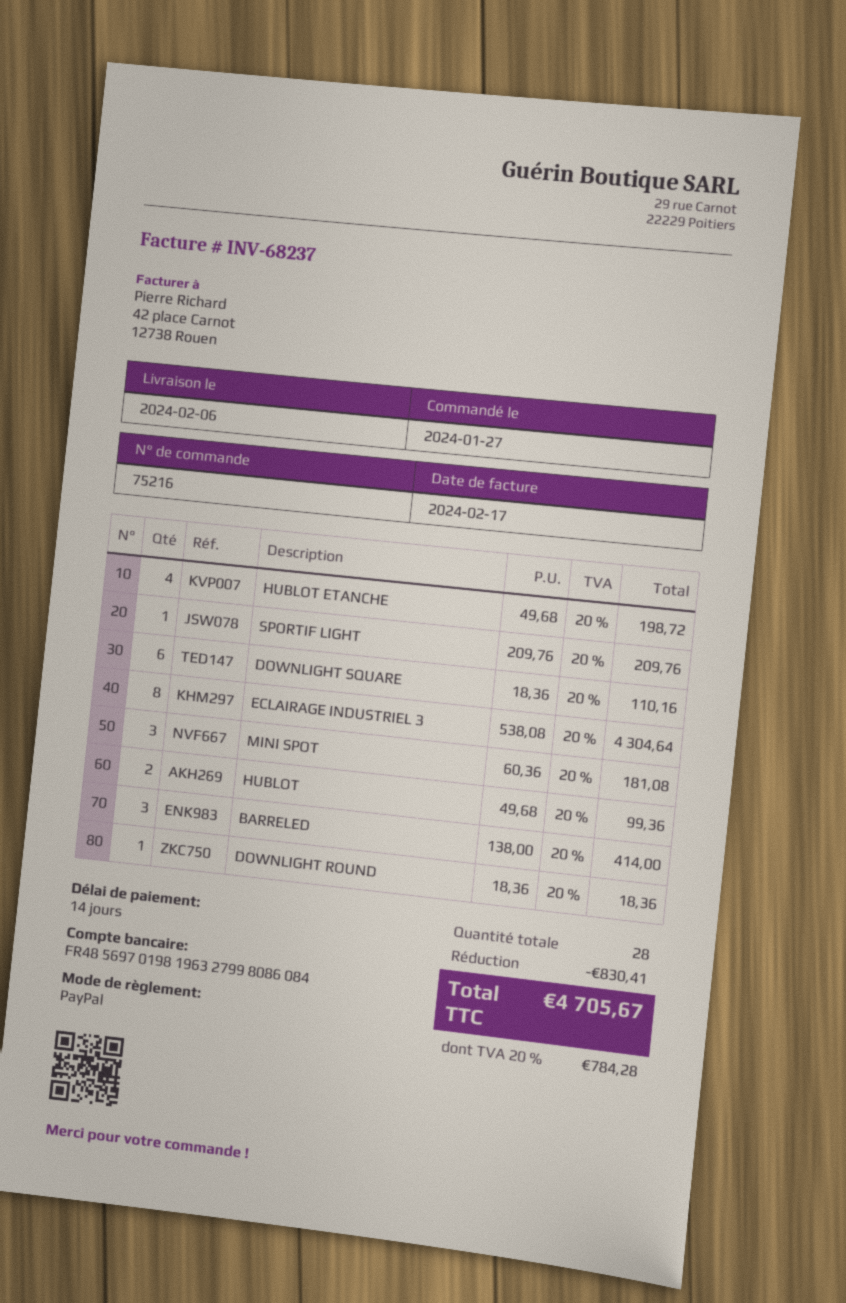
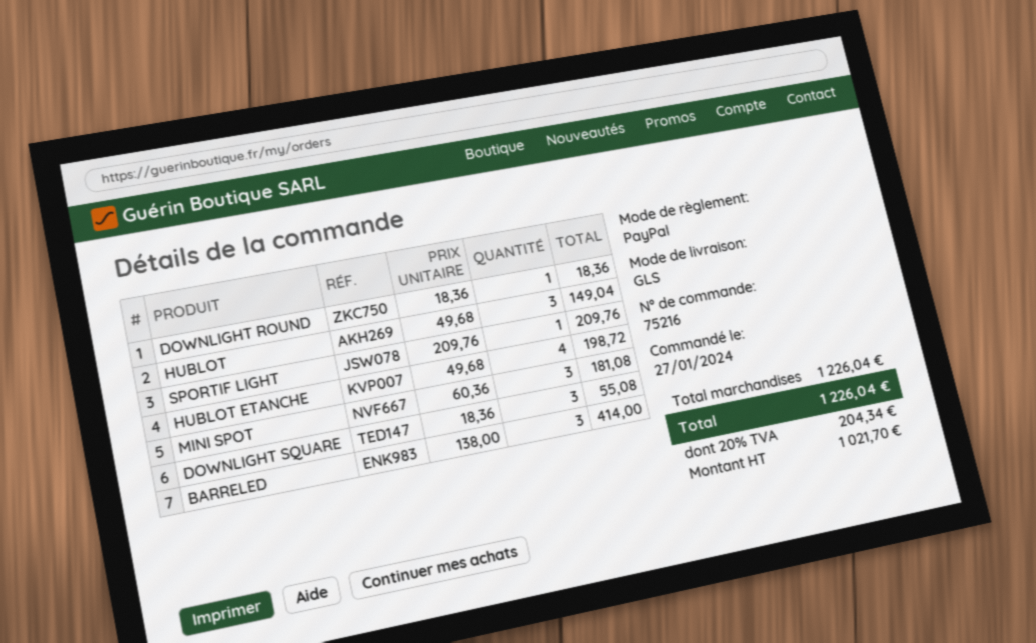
DOWNLIGHT SQUARE: 6 x 18.36 = 110.16 -> 3 x 18.36 = 55.08
ECLAIRAGE INDUSTRIEL 3: 8 x 538.08 = 4304.64 -> none
HUBLOT: 2 x 49.68 = 99.36 -> 3 x 49.68 = 149.04
discount: 830.41 -> none
tax: 20% = 784.28 -> 20% = 204.34
total: 4705.67 -> 1226.04

